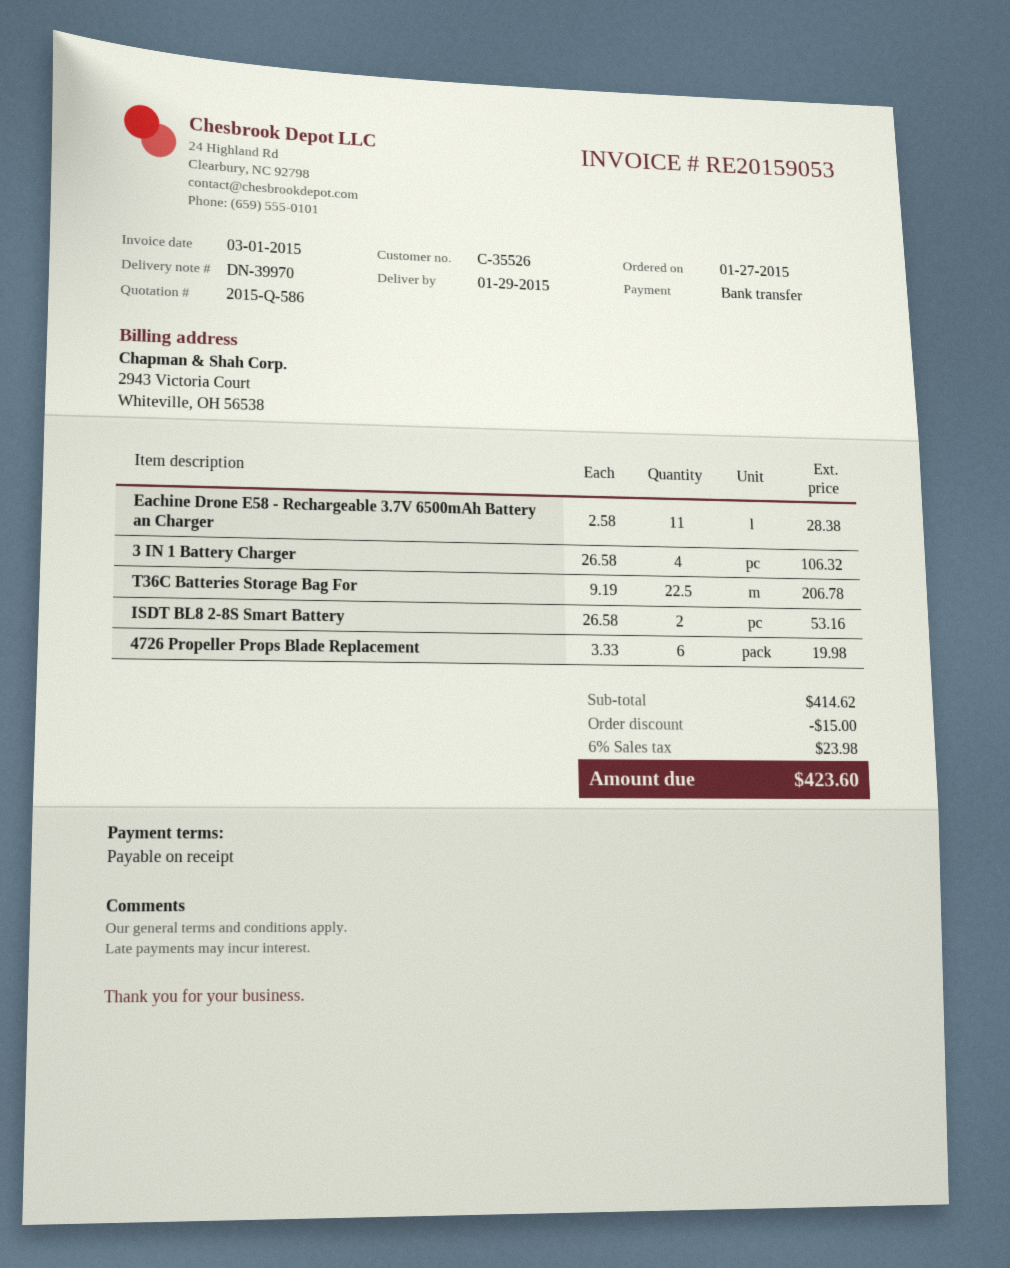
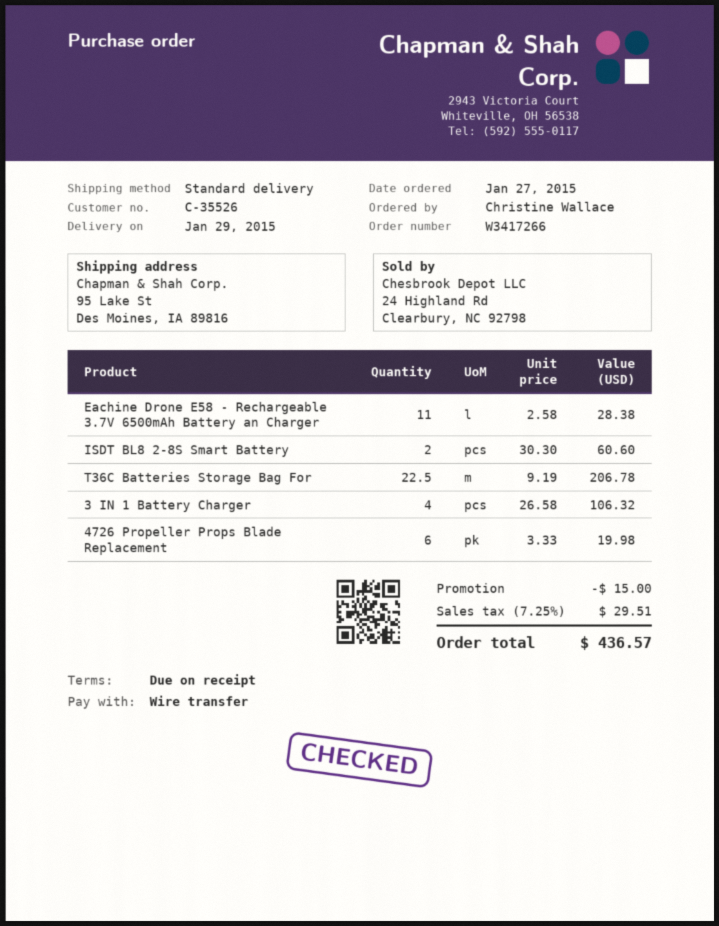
ISDT BL8 2-8S Smart Battery: 2 x 26.58 = 53.16 -> 2 x 30.30 = 60.60
tax: 6% = 23.98 -> 7.25% = 29.51
total: 423.60 -> 436.57

